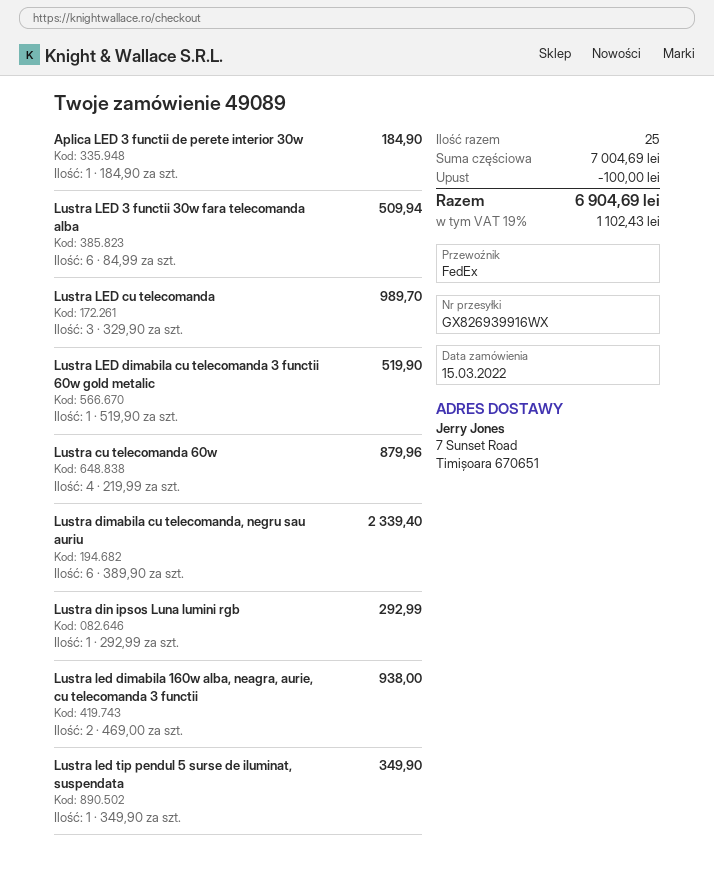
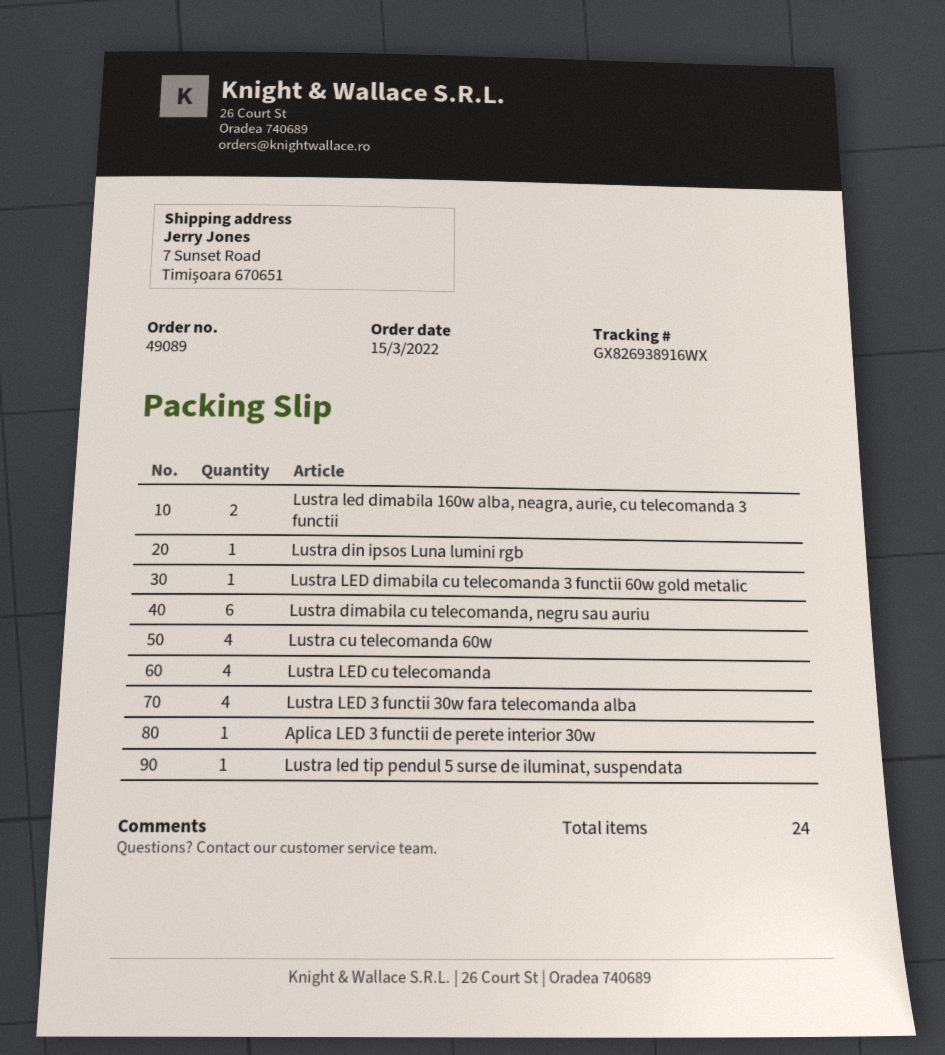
tracking number: GX826939916WX -> GX826938916WX
Lustra LED 3 functii 30w fara telecomanda alba: 6 -> 4
Lustra LED cu telecomanda: 3 -> 4
total quantity: 25 -> 24

